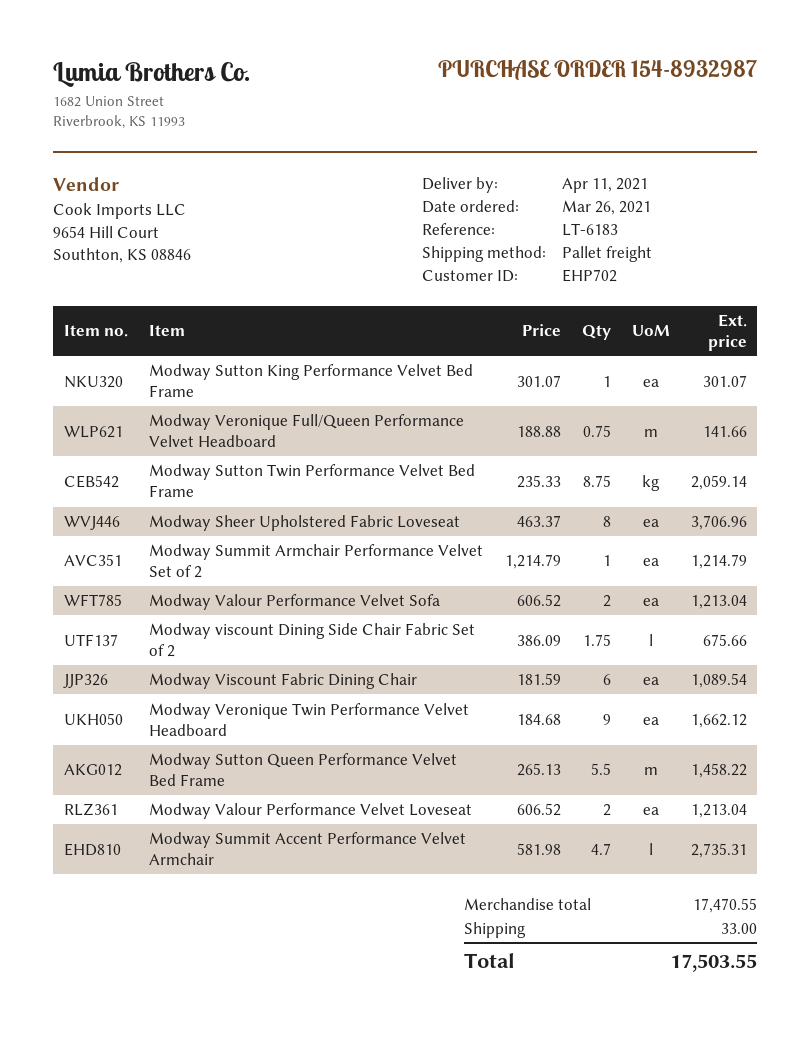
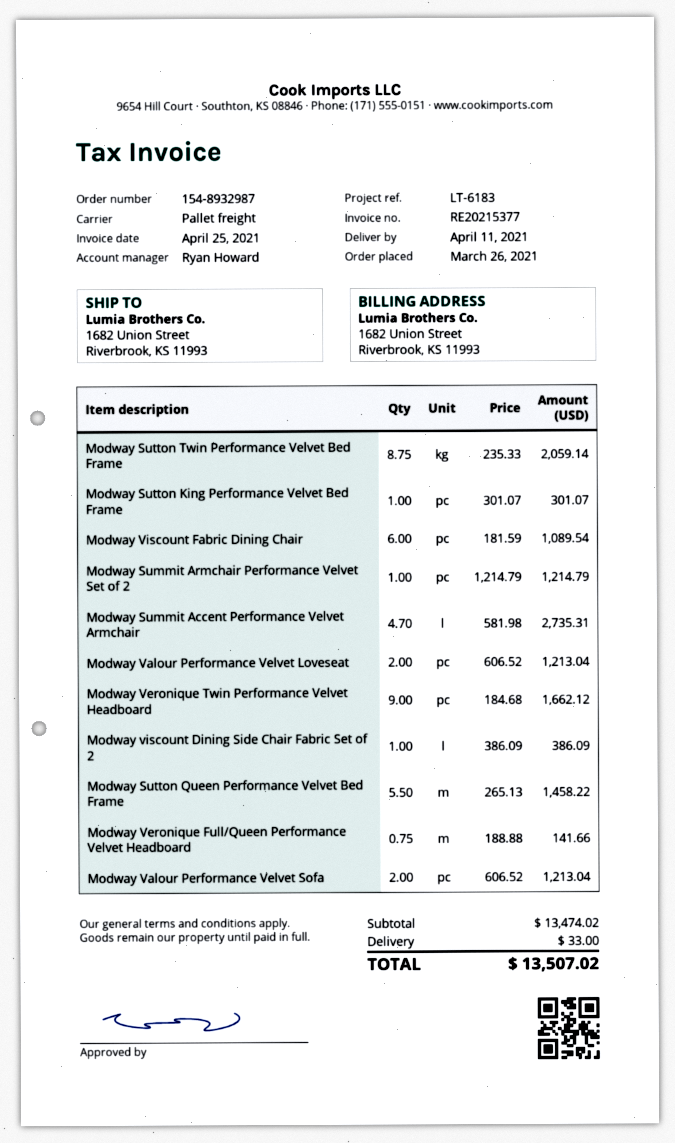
Modway Sheer Upholstered Fabric Loveseat: 8 x 463.37 = 3706.96 -> none
Modway viscount Dining Side Chair Fabric Set of 2: 1.75 x 386.09 = 675.66 -> 1 x 386.09 = 386.09
subtotal: 17470.55 -> 13474.02
total: 17503.55 -> 13507.02

